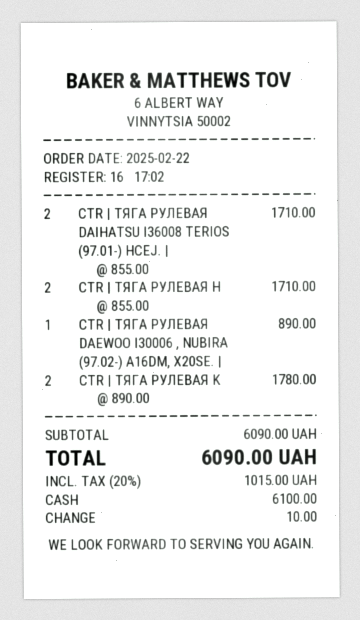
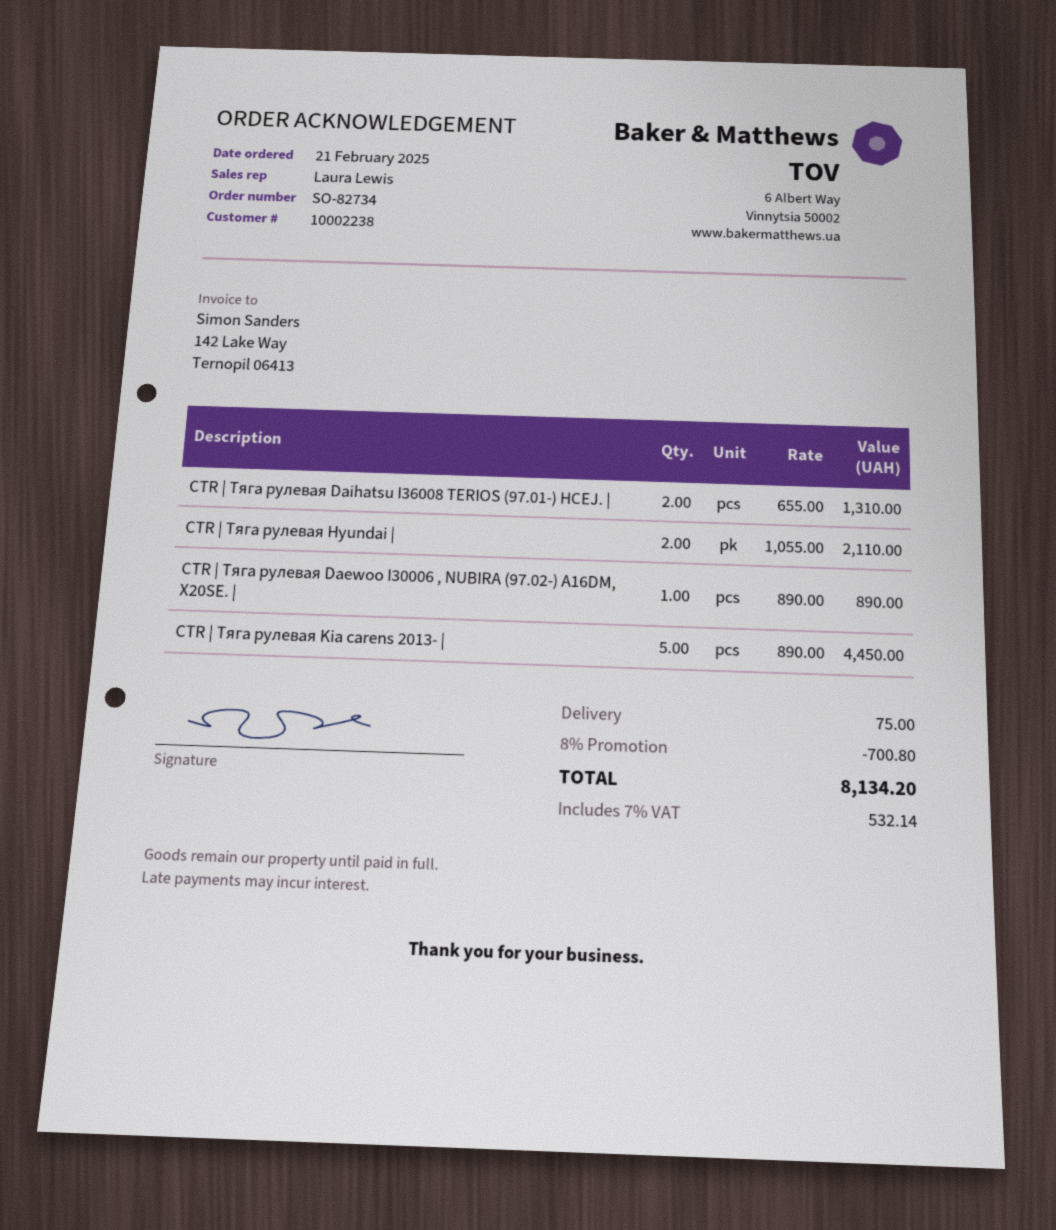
order date: 2025-02-22 -> 2025-02-21
CTR | ТЯГА РУЛЕВАЯ DAIHATSU I36008 TERIOS (97.01-) HCEJ. |: 2 x 855.00 = 1710.00 -> 2 x 655.00 = 1310.00
CTR | ТЯГА РУЛЕВАЯ H: 2 x 855.00 = 1710.00 -> 2 x 1055.00 = 2110.00
CTR | ТЯГА РУЛЕВАЯ K: 2 x 890.00 = 1780.00 -> 5 x 890.00 = 4450.00
discount: none -> 8% = 700.80
shipping: none -> 75.00
tax: 20% = 1015.00 -> 7% = 532.14
total: 6090.00 -> 8134.20

